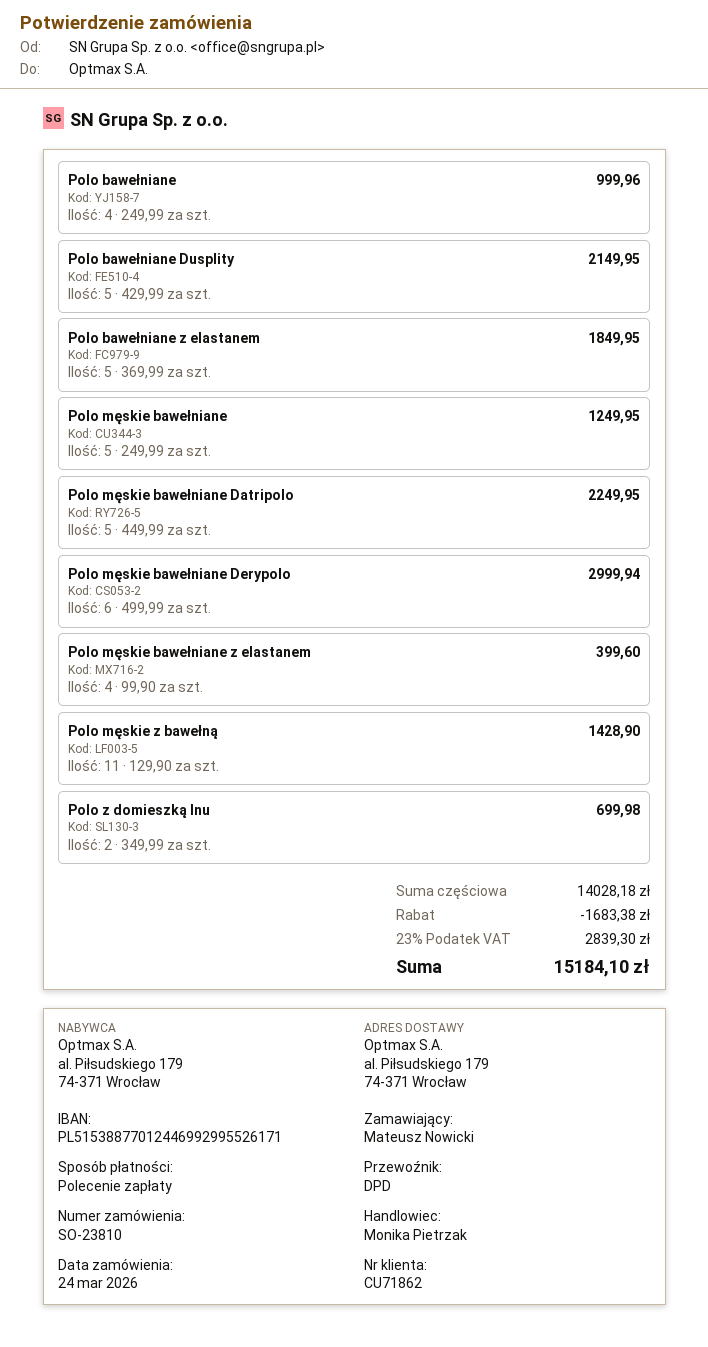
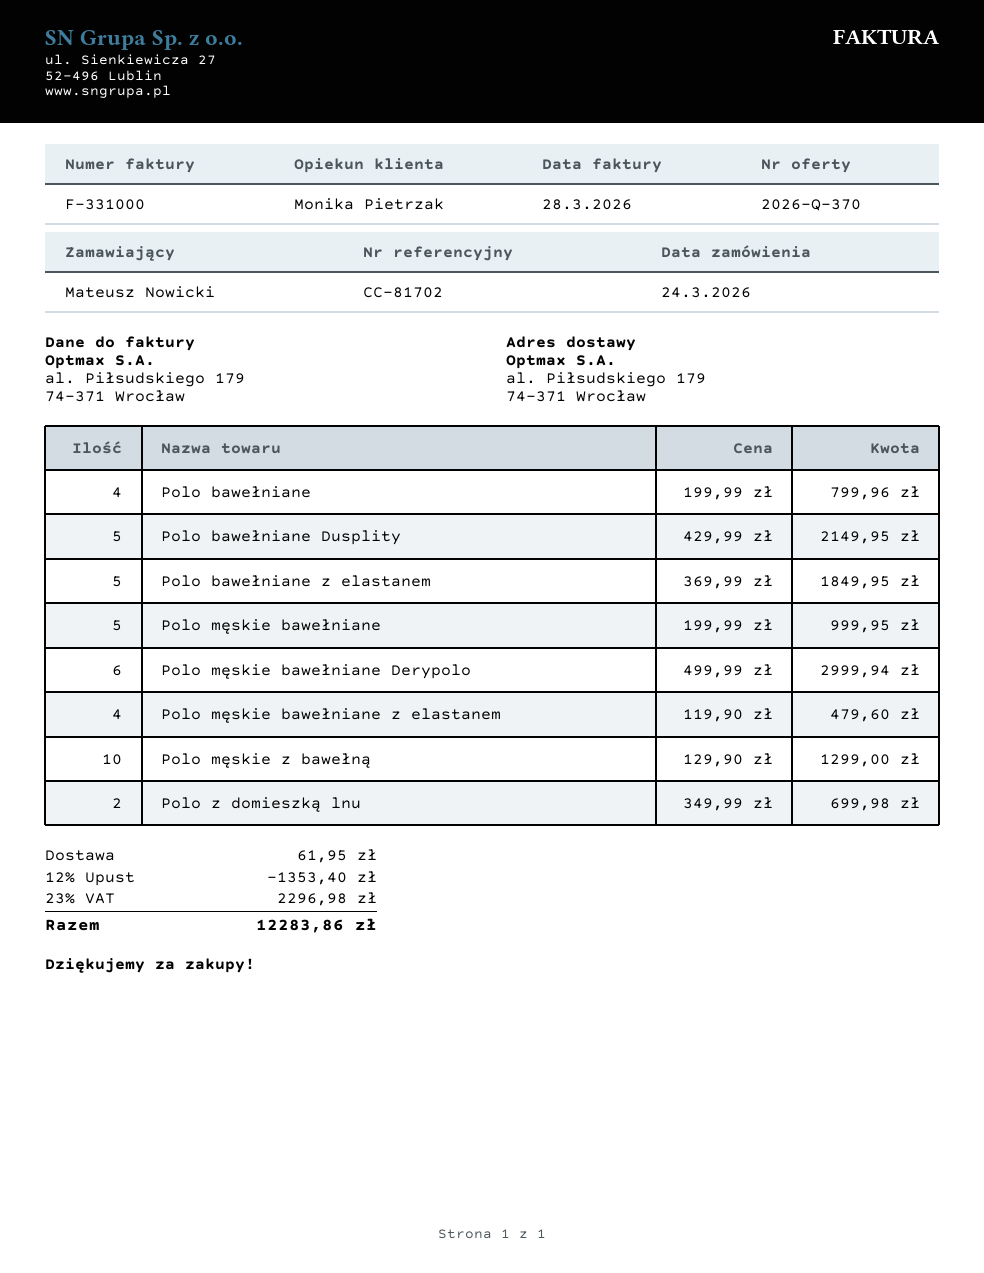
Polo bawełniane: 4 x 249.99 = 999.96 -> 4 x 199.99 = 799.96
Polo męskie bawełniane: 5 x 249.99 = 1249.95 -> 5 x 199.99 = 999.95
Polo męskie bawełniane Datripolo: 5 x 449.99 = 2249.95 -> none
Polo męskie bawełniane z elastanem: 4 x 99.90 = 399.60 -> 4 x 119.90 = 479.60
Polo męskie z bawełną: 11 x 129.90 = 1428.90 -> 10 x 129.90 = 1299.00
discount: 1683.38 -> 1353.40
shipping: none -> 61.95
tax: 23% = 2839.30 -> 23% = 2296.98
total: 15184.10 -> 12283.86

